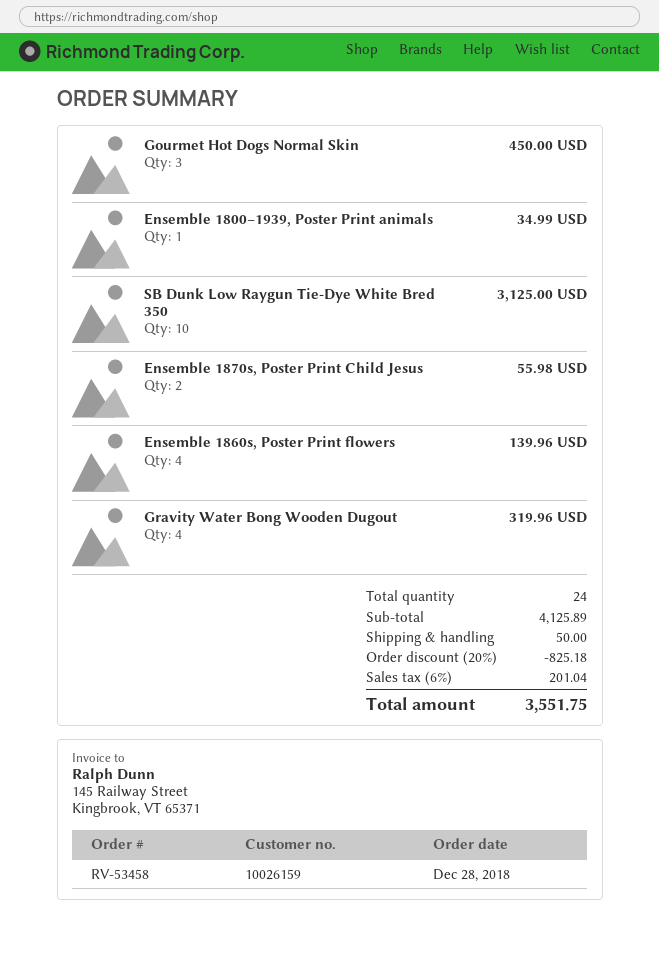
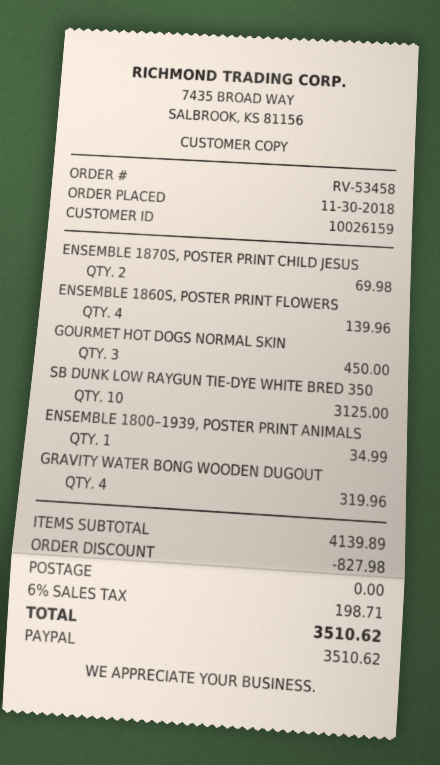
order date: 2018-12-28 -> 2018-11-30
Ensemble 1870s, Poster Print Child Jesus: 2 for 55.98 -> 2 for 69.98
subtotal: 4125.89 -> 4139.89
discount: 825.18 -> 827.98
shipping: 50.00 -> 0.00
tax: 6% = 201.04 -> 6% = 198.71
total: 3551.75 -> 3510.62

